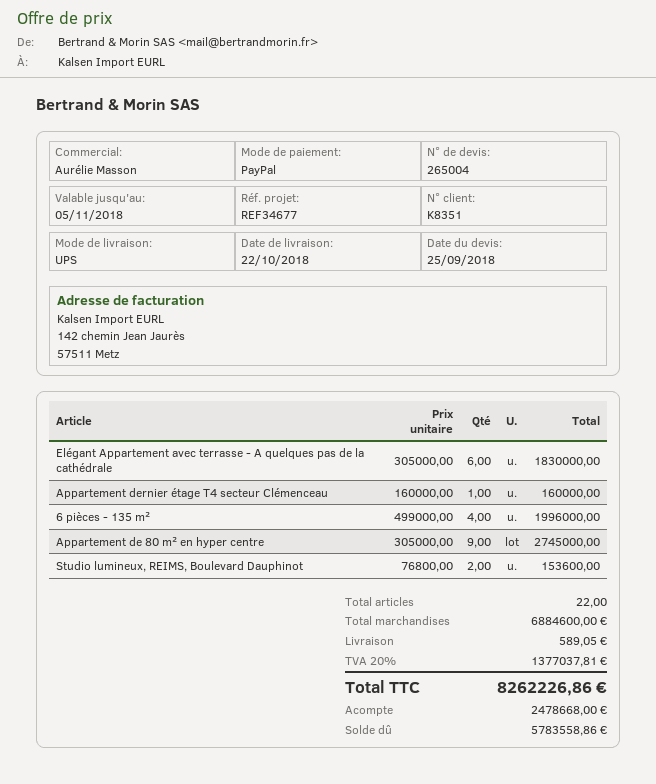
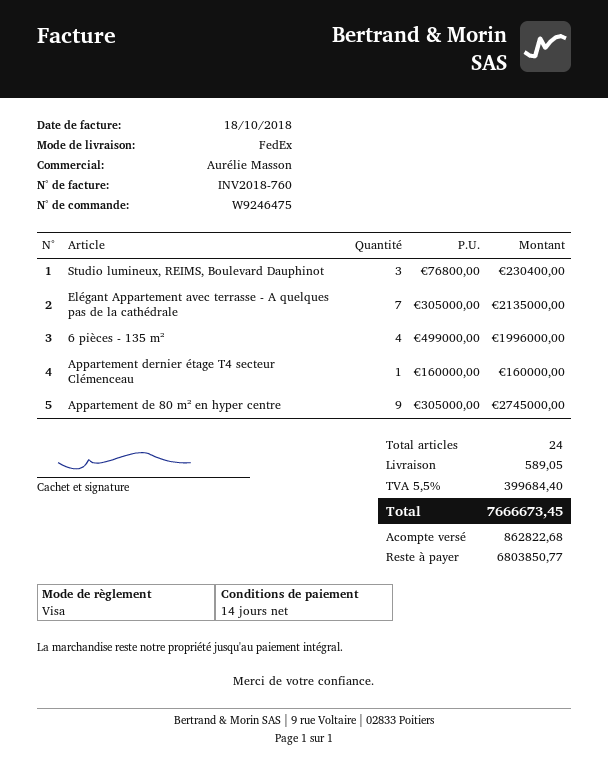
payment method: PayPal -> Visa
shipping method: UPS -> FedEx
Elégant Appartement avec terrasse - A quelques pas de la cathédrale: 6 x 305000.00 = 1830000.00 -> 7 x 305000.00 = 2135000.00
Studio lumineux, REIMS, Boulevard Dauphinot: 2 x 76800.00 = 153600.00 -> 3 x 76800.00 = 230400.00
total quantity: 22 -> 24
tax: 20% = 1377037.81 -> 5.5% = 399684.40
total: 8262226.86 -> 7666673.45
deposit: 2478668.00 -> 862822.68
balance: 5783558.86 -> 6803850.77

